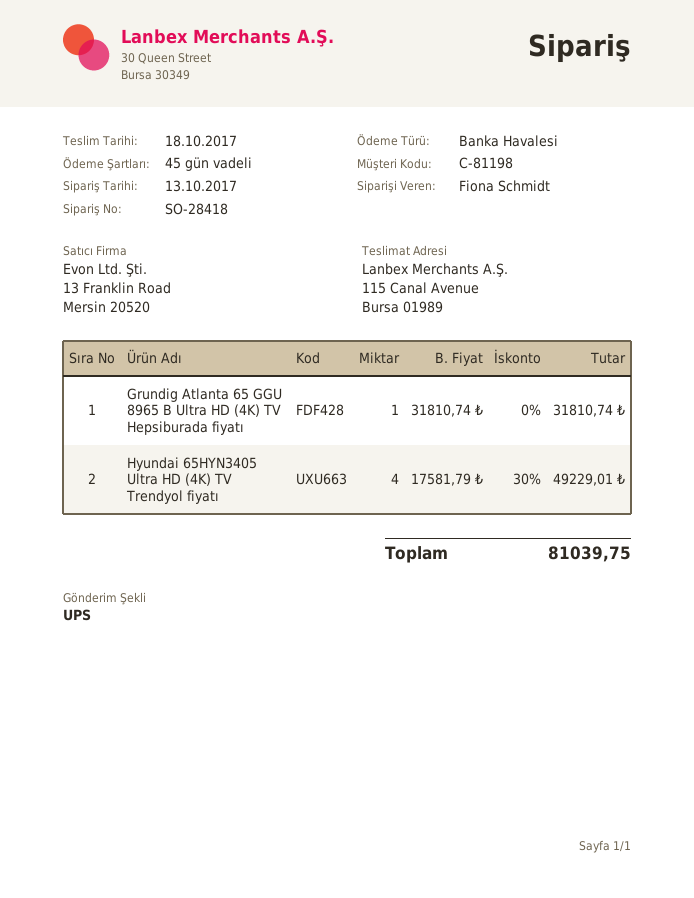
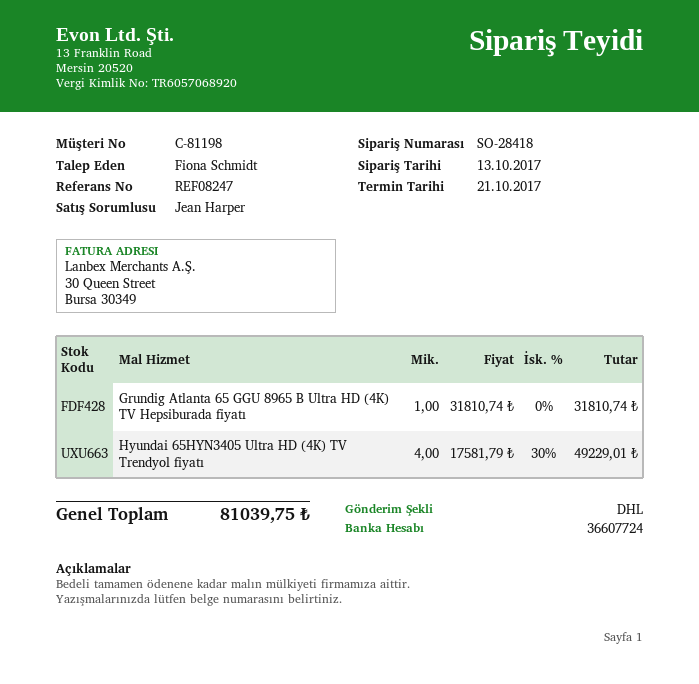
delivery date: 2017-10-18 -> 2017-10-21
shipping method: UPS -> DHL

